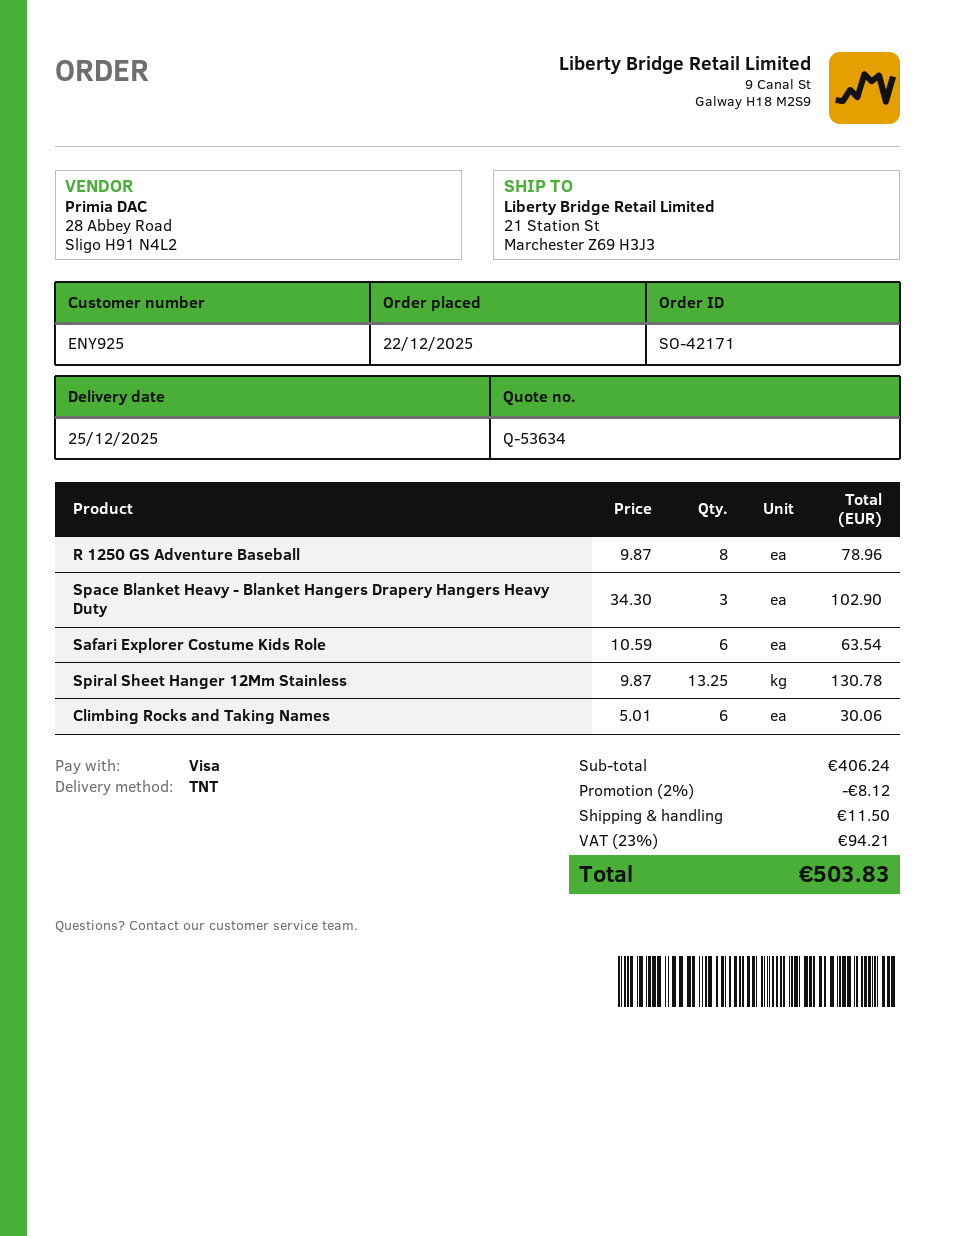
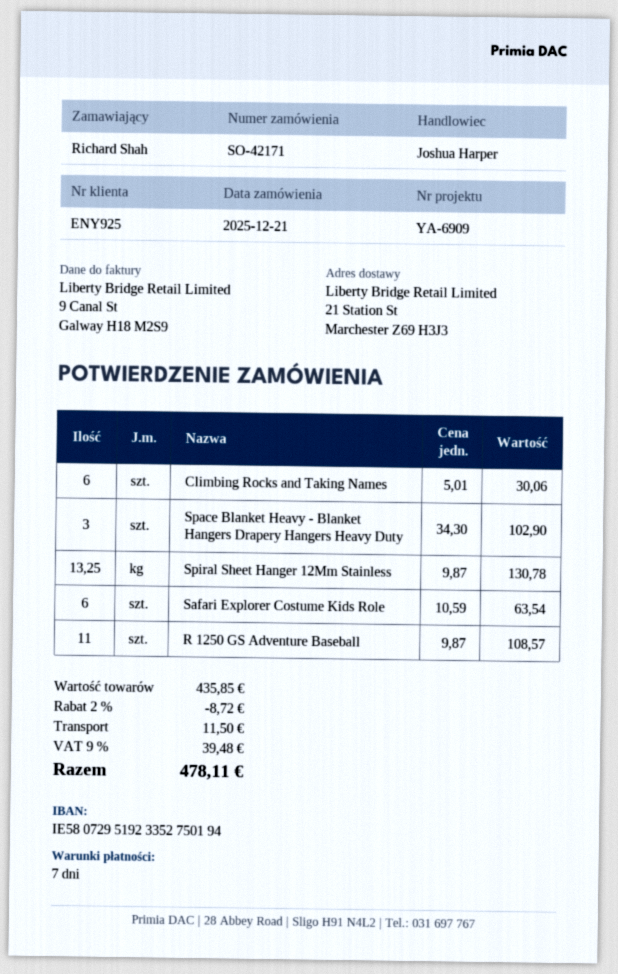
order date: 2025-12-22 -> 2025-12-21
R 1250 GS Adventure Baseball: 8 x 9.87 = 78.96 -> 11 x 9.87 = 108.57
subtotal: 406.24 -> 435.85
discount: 2% = 8.12 -> 2% = 8.72
tax: 23% = 94.21 -> 9% = 39.48
total: 503.83 -> 478.11

